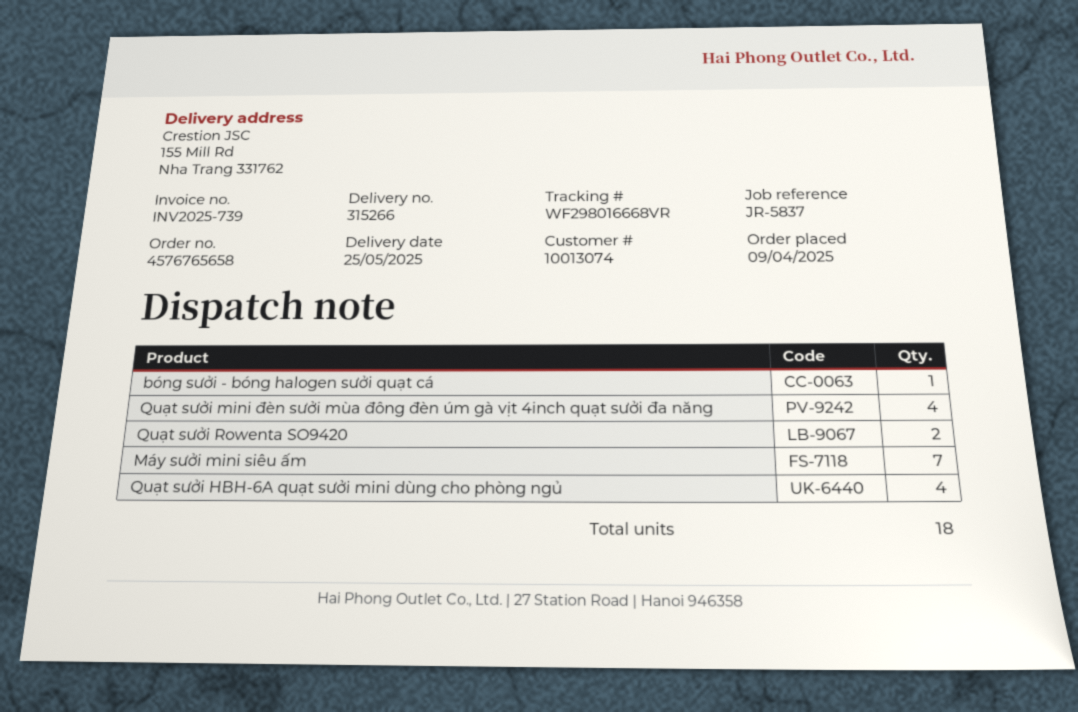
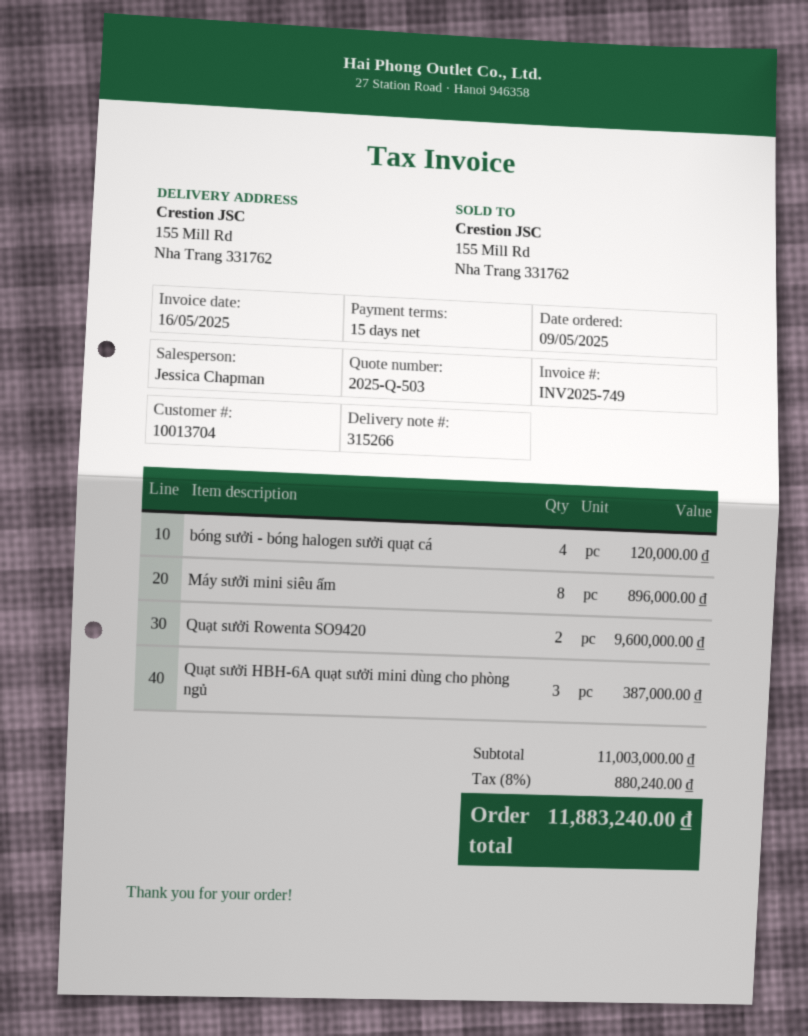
order date: 2025-04-09 -> 2025-05-09
invoice number: INV2025-739 -> INV2025-749
customer number: 10013074 -> 10013704
bóng sưởi - bóng halogen sưởi quạt cá: 1 -> 4
Quạt sưởi mini đèn sưởi mùa đông đèn úm gà vịt 4inch quạt sưởi đa năng: 4 -> none
Máy sưởi mini siêu ấm: 7 -> 8
Quạt sưởi HBH-6A quạt sưởi mini dùng cho phòng ngủ: 4 -> 3

